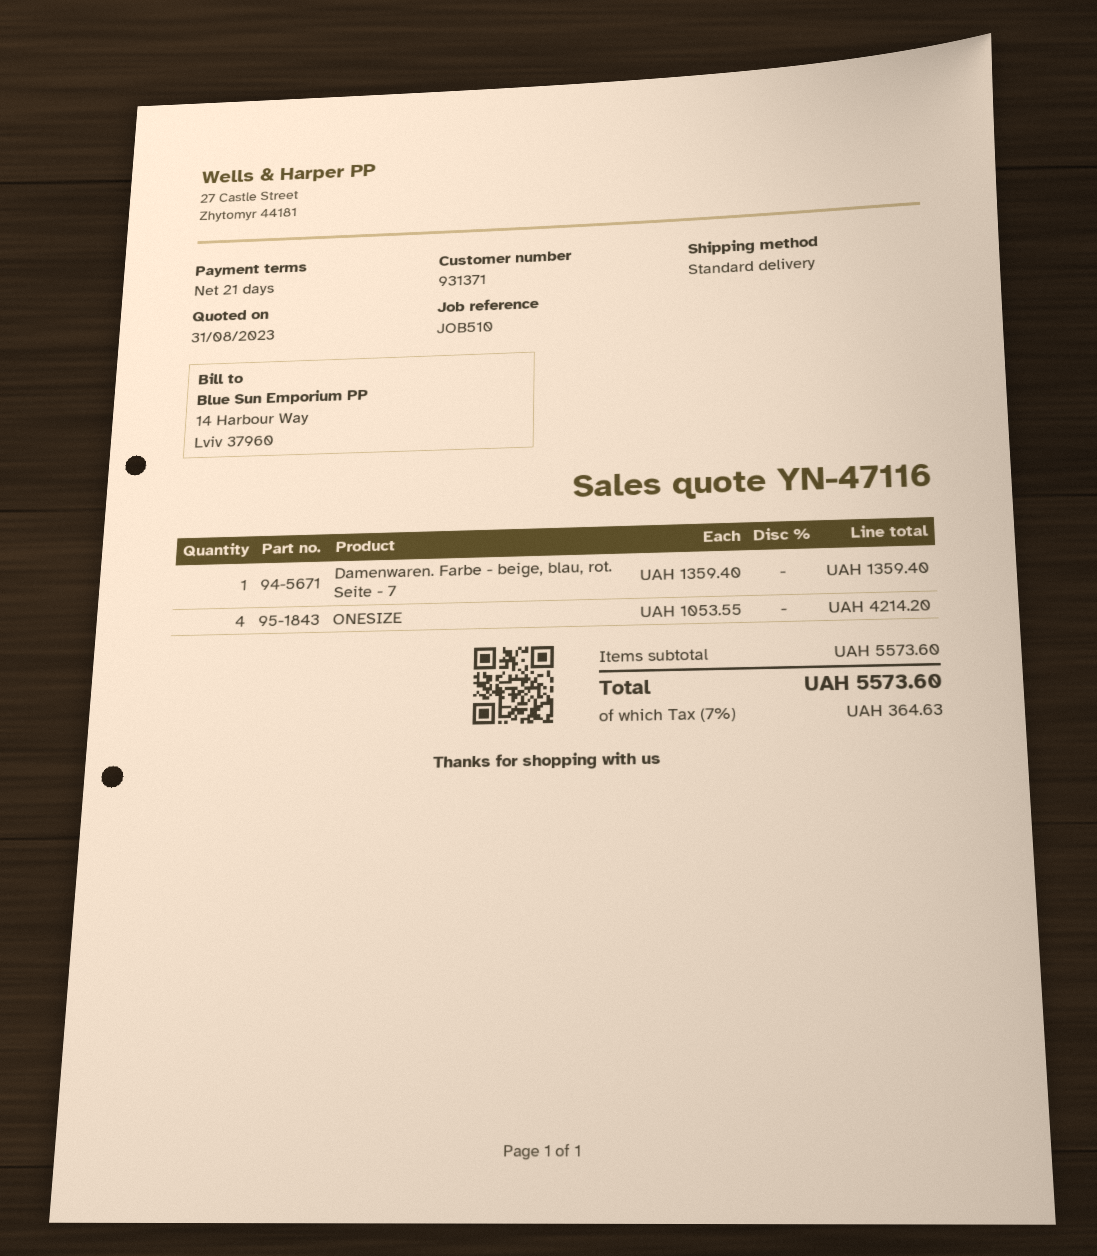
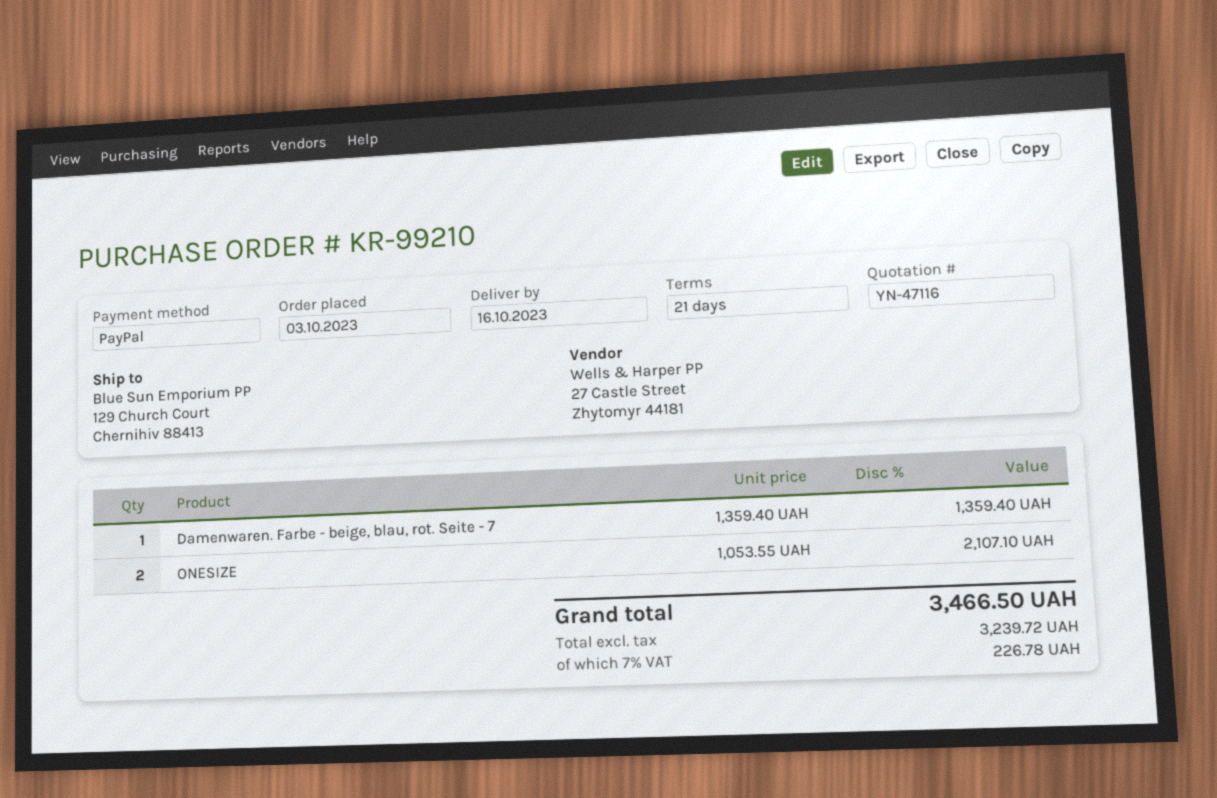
ONESIZE: 4 x 1053.55 = 4214.20 -> 2 x 1053.55 = 2107.10
tax: 7% = 364.63 -> 7% = 226.78
total: 5573.60 -> 3466.50

